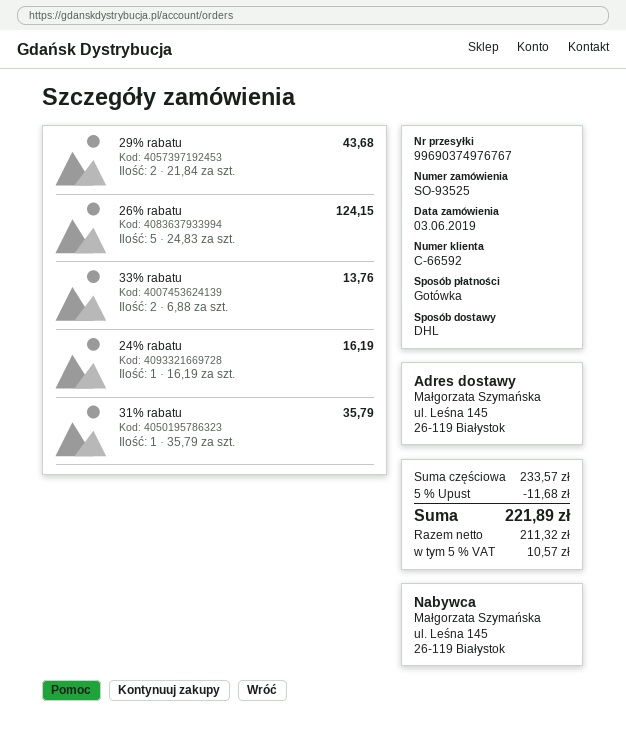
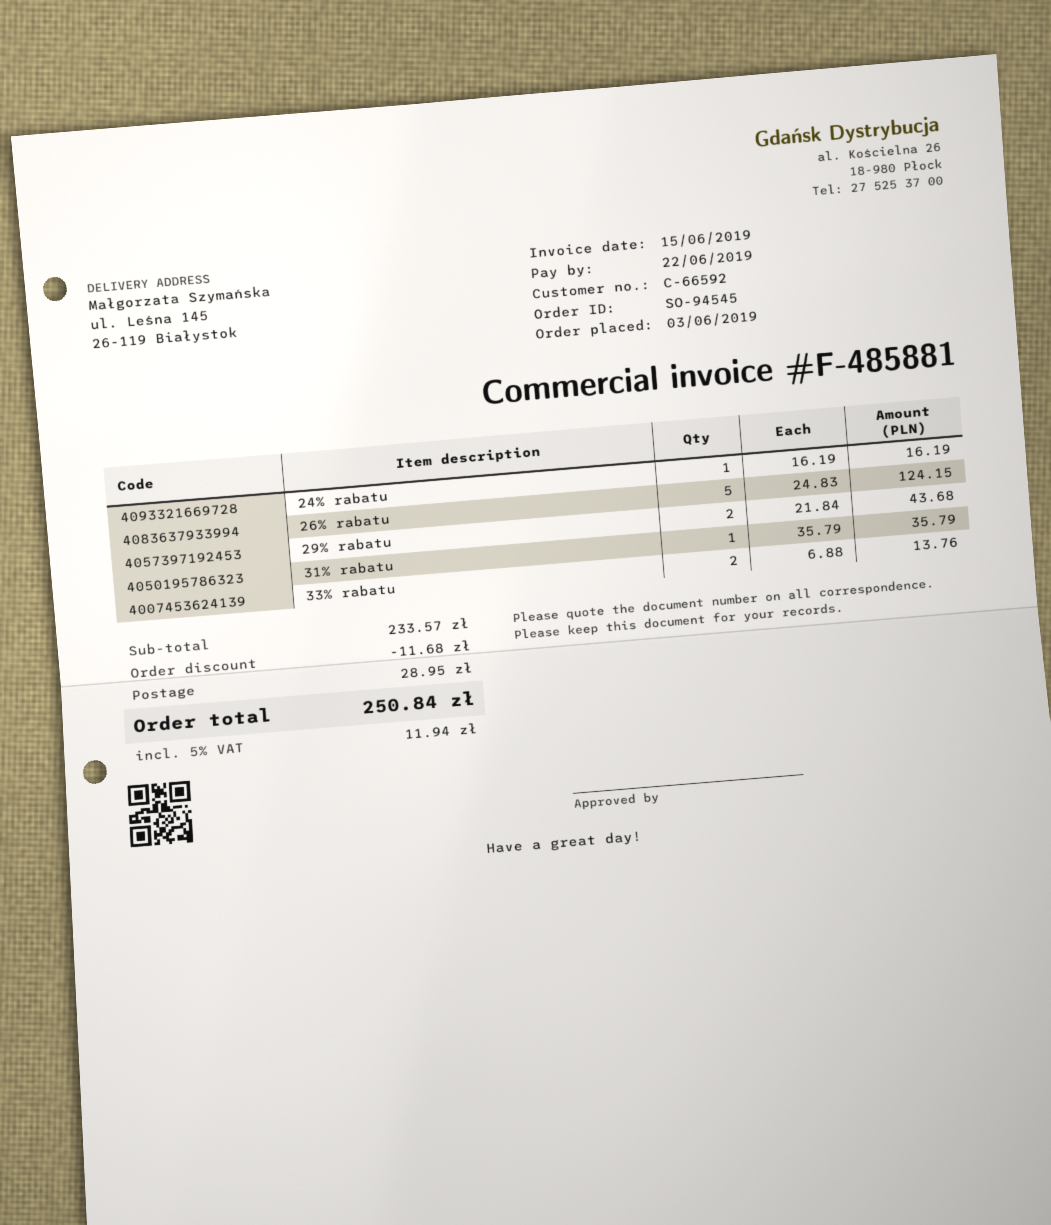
order number: SO-93525 -> SO-94545
shipping: none -> 28.95
tax: 5% = 10.57 -> 5% = 11.94
total: 221.89 -> 250.84

